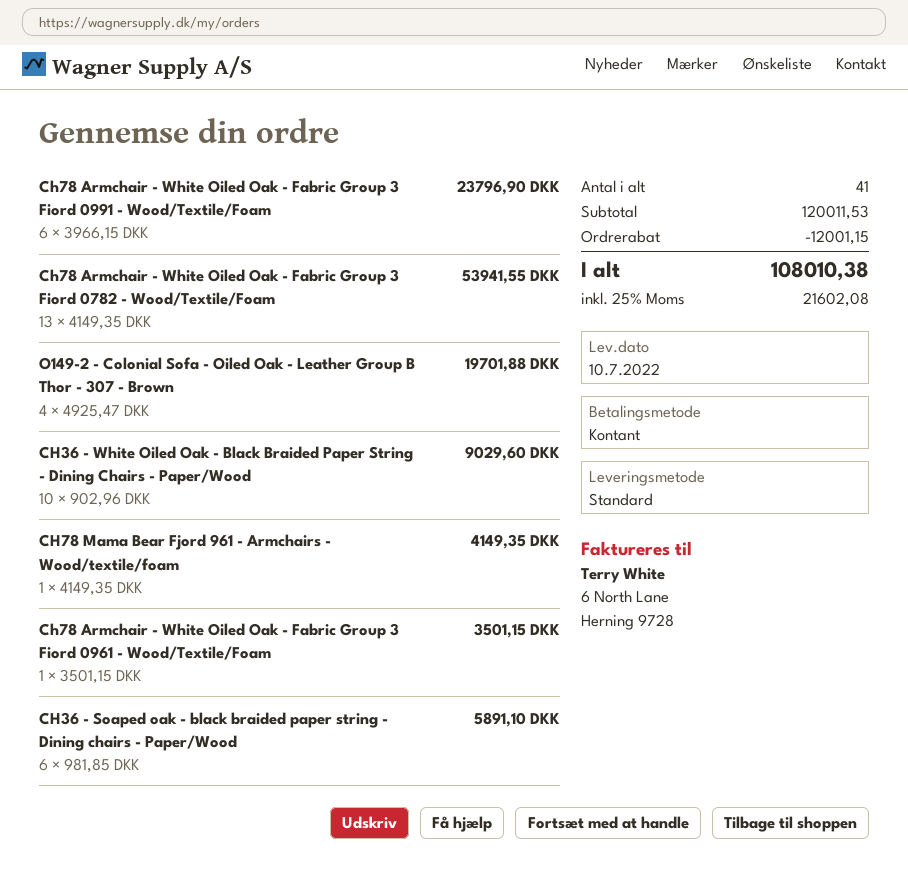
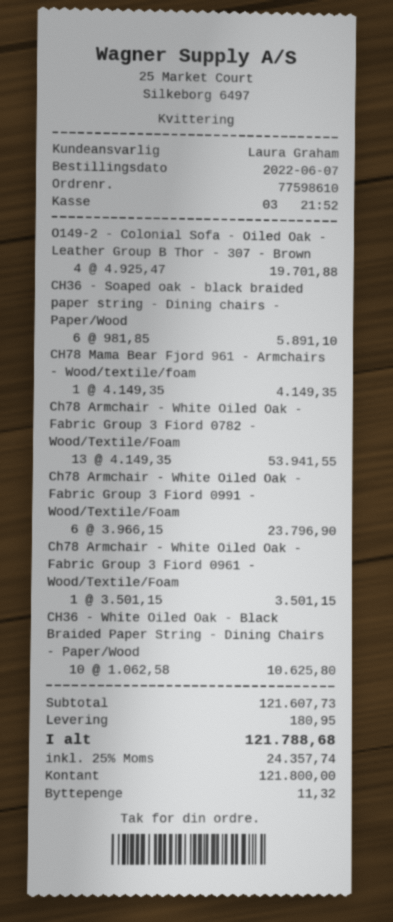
CH36 - White Oiled Oak - Black Braided Paper String - Dining Chairs - Paper/Wood: 10 x 902.96 = 9029.60 -> 10 x 1062.58 = 10625.80
subtotal: 120011.53 -> 121607.73
discount: 12001.15 -> none
shipping: none -> 180.95
tax: 25% = 21602.08 -> 25% = 24357.74
total: 108010.38 -> 121788.68

